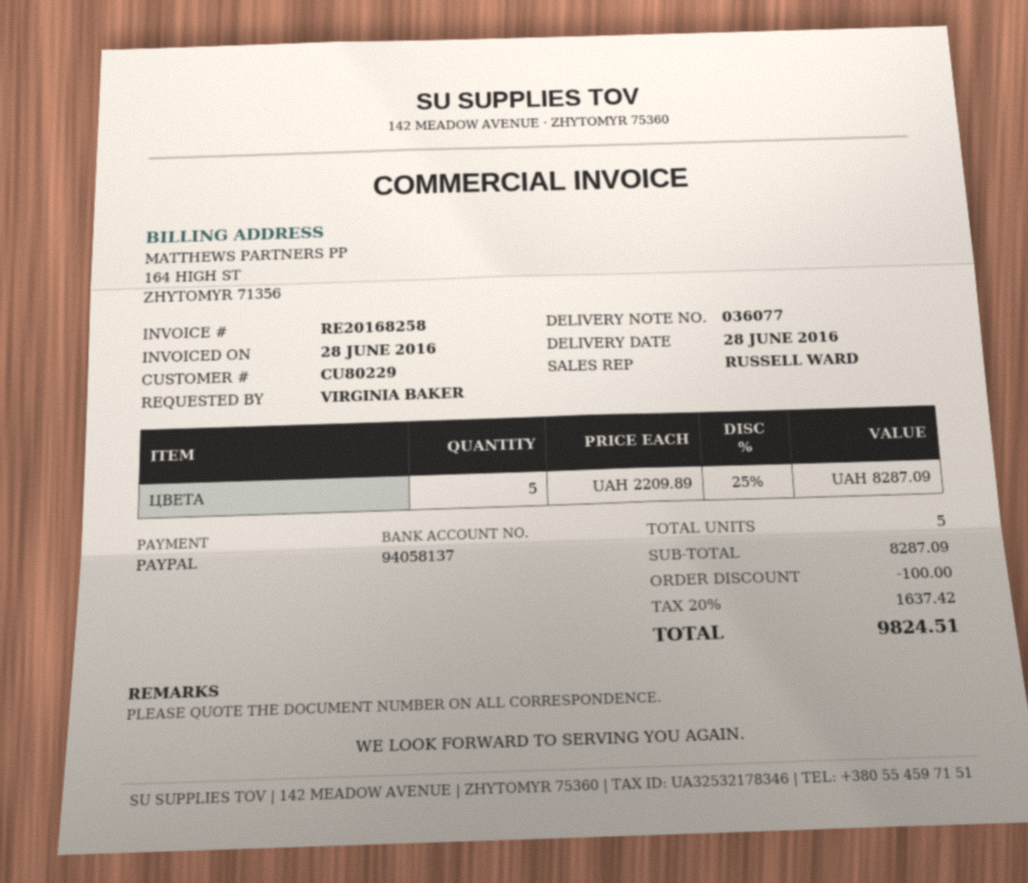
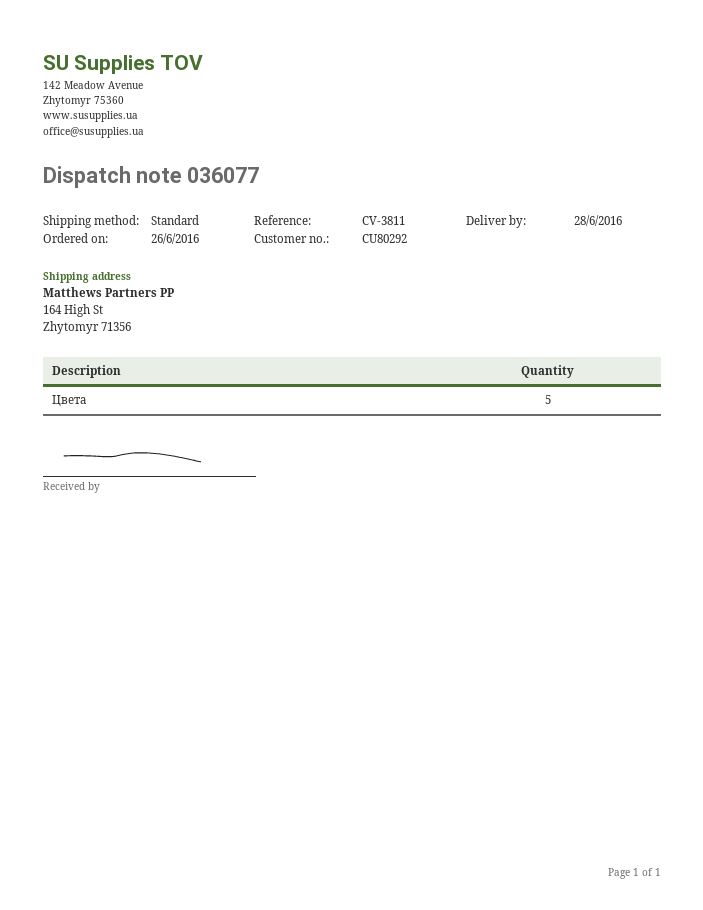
customer number: CU80229 -> CU80292

